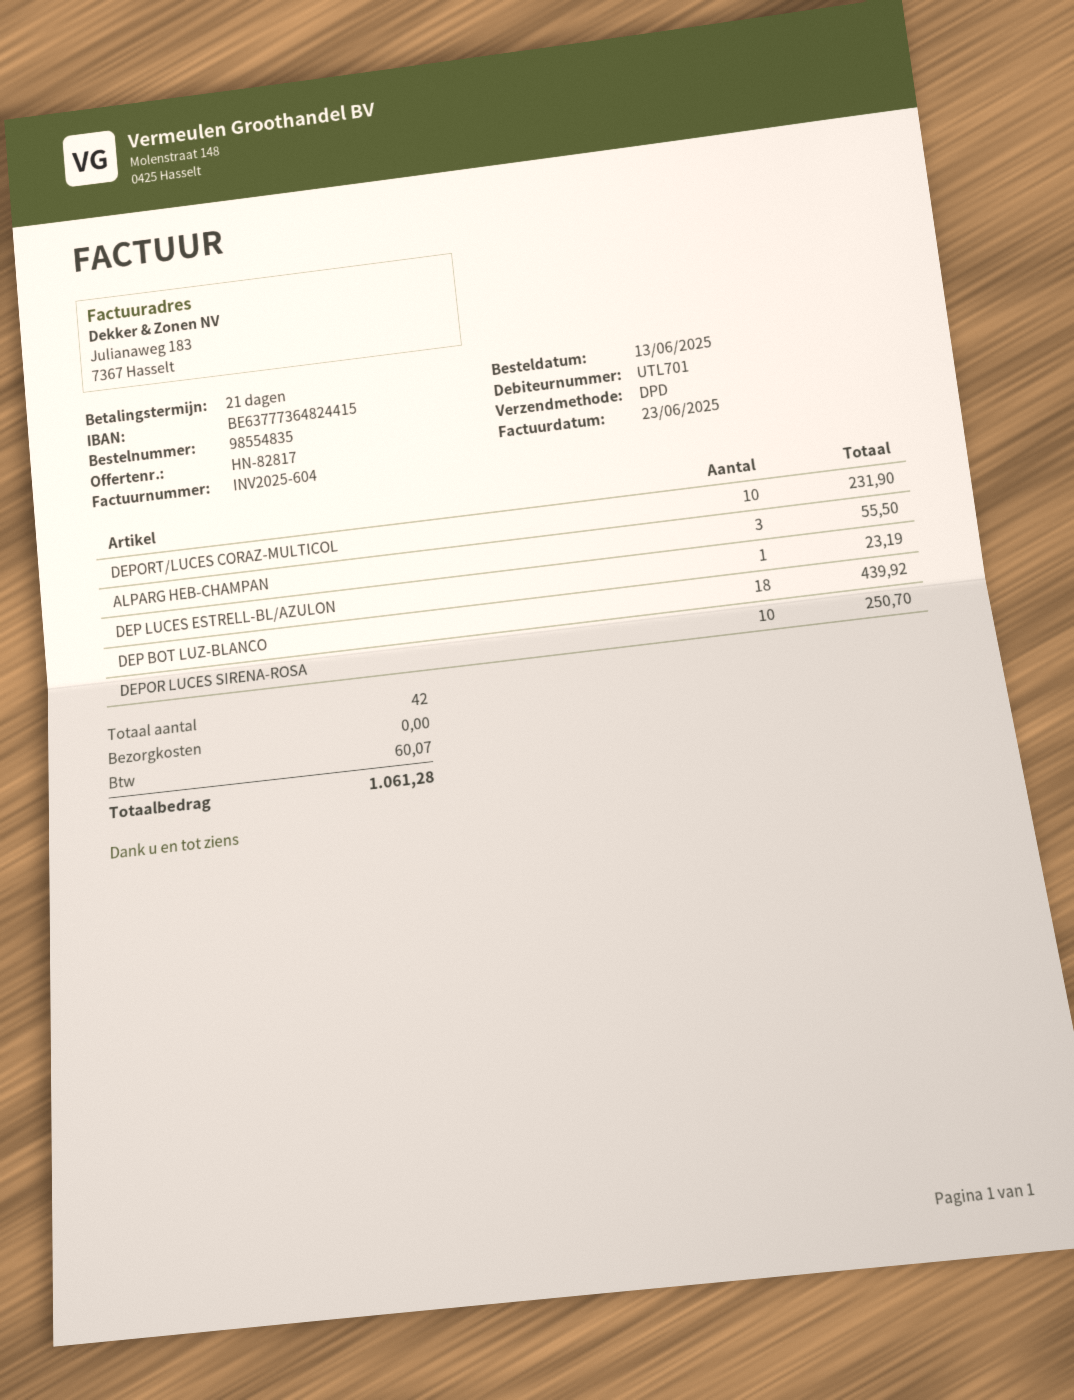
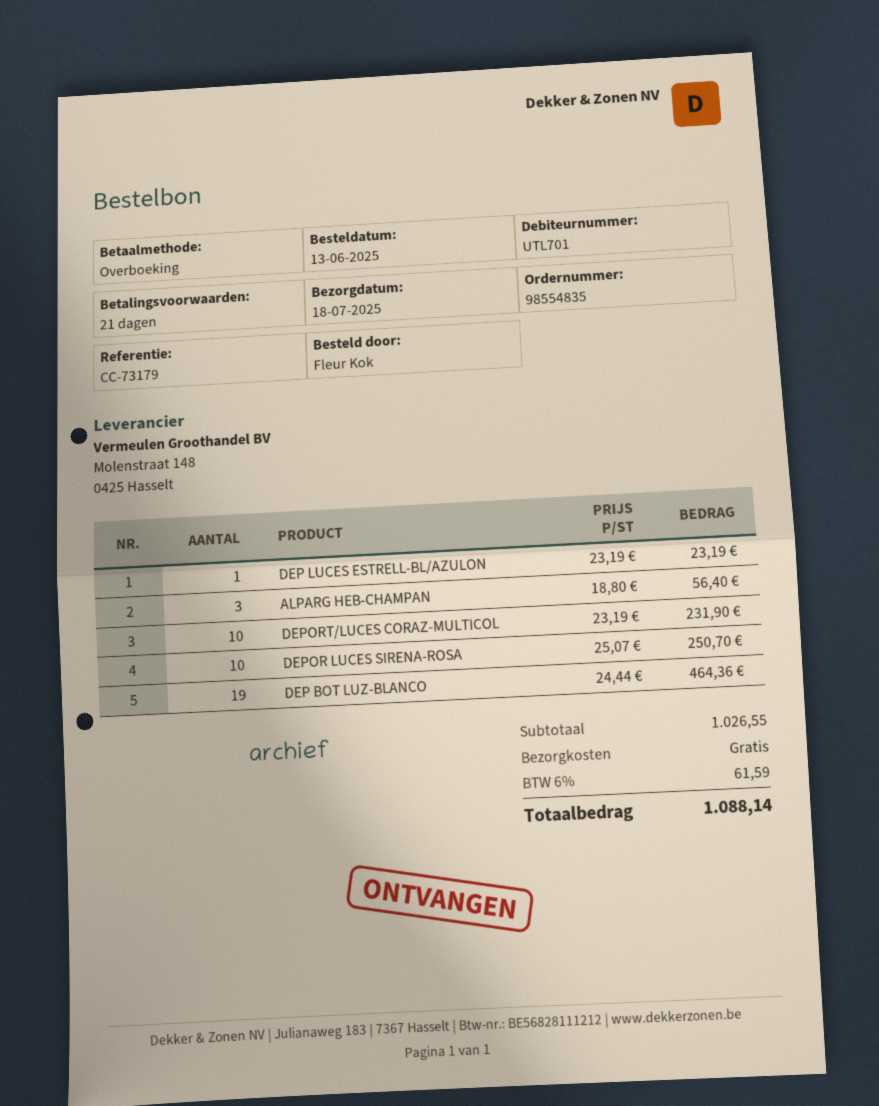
ALPARG HEB-CHAMPAN: 3 for 55.50 -> 3 for 56.40
DEP BOT LUZ-BLANCO: 18 for 439.92 -> 19 for 464.36
tax: 60.07 -> 61.59
total: 1061.28 -> 1088.14

